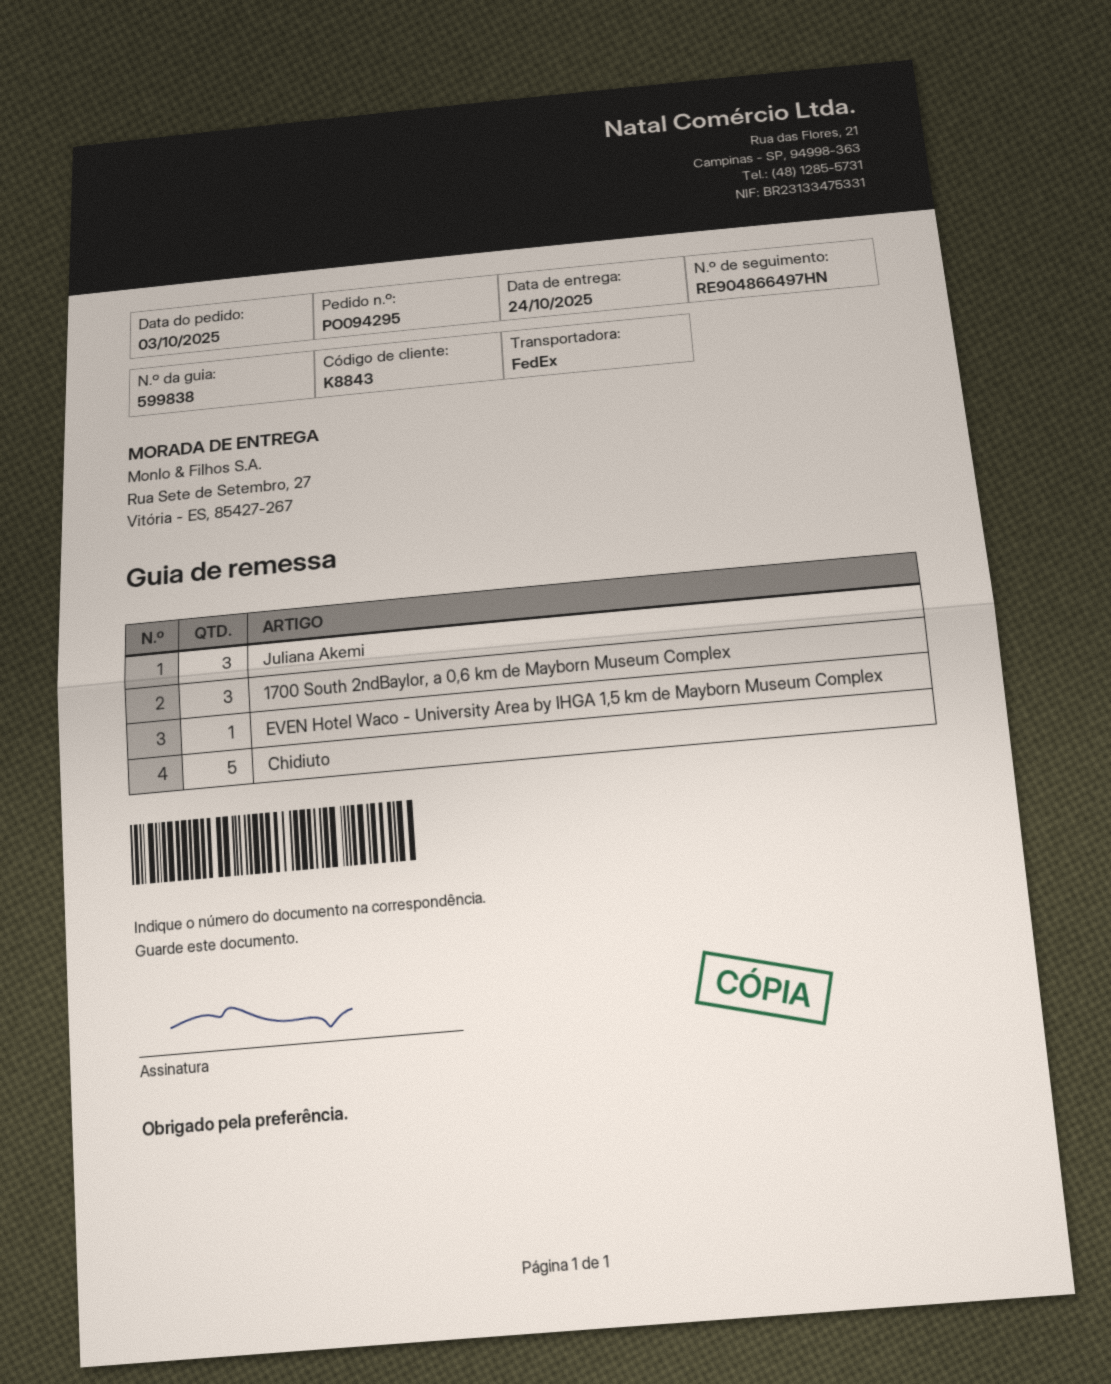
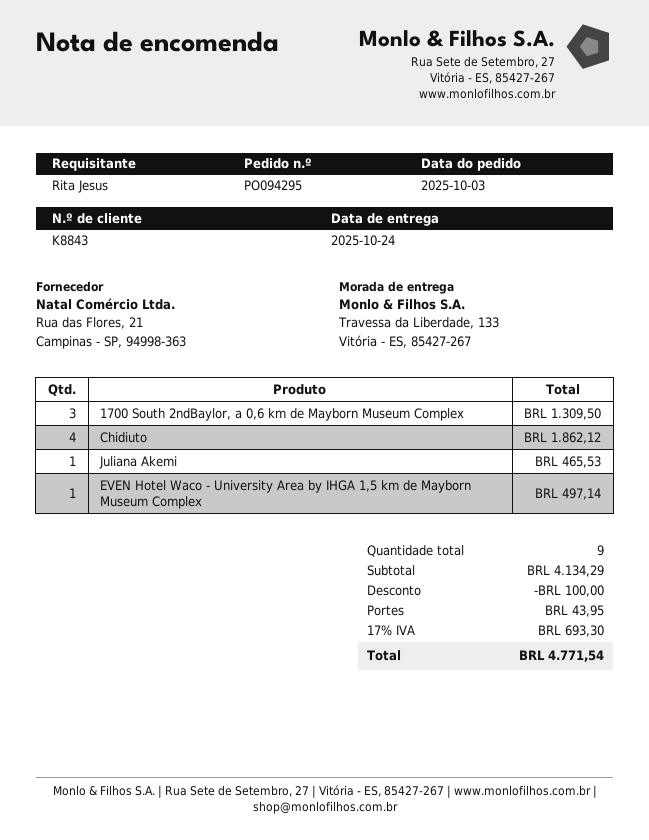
ship to: Rua Sete de Setembro, 27, Vitória - ES, 85427-267 -> Travessa da Liberdade, 133, Vitória - ES, 85427-267
Juliana Akemi: 3 -> 1
Chidiuto: 5 -> 4

